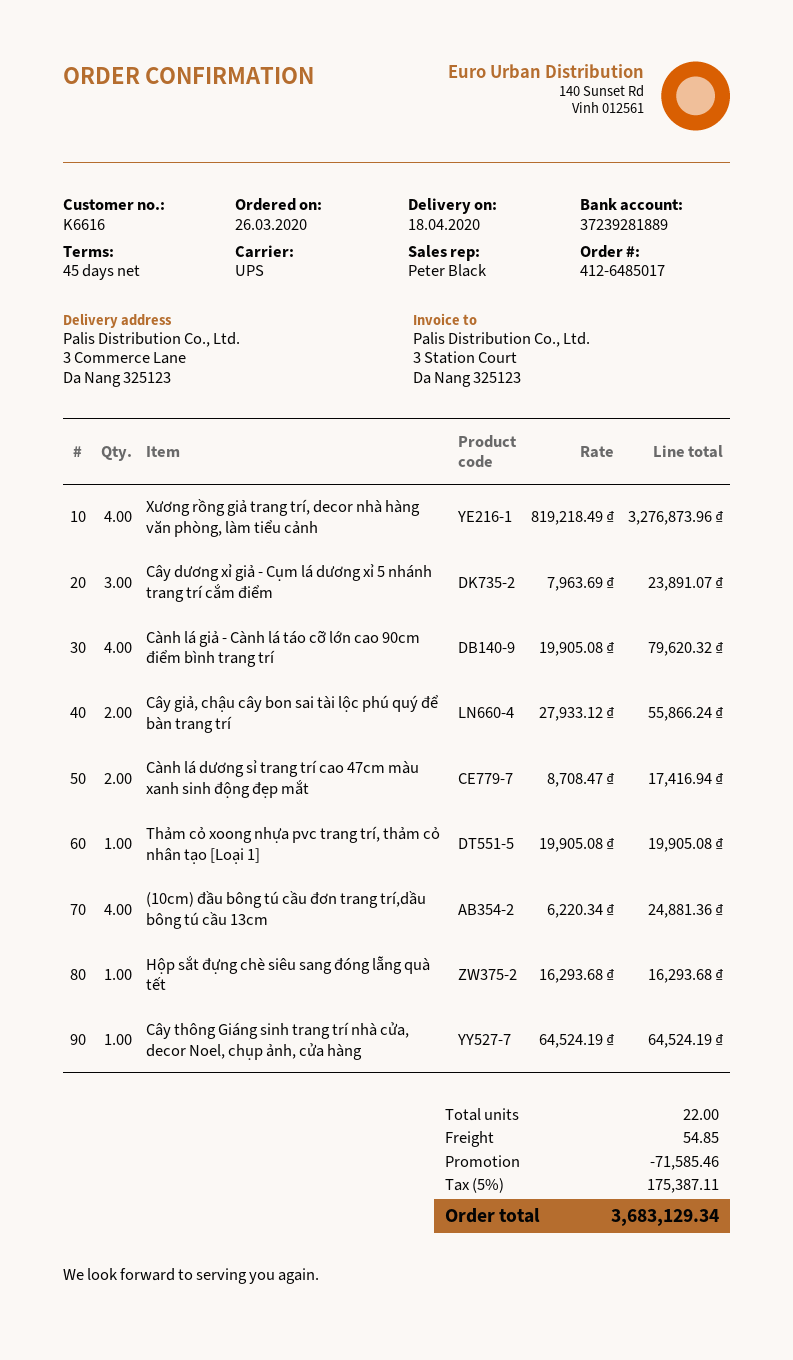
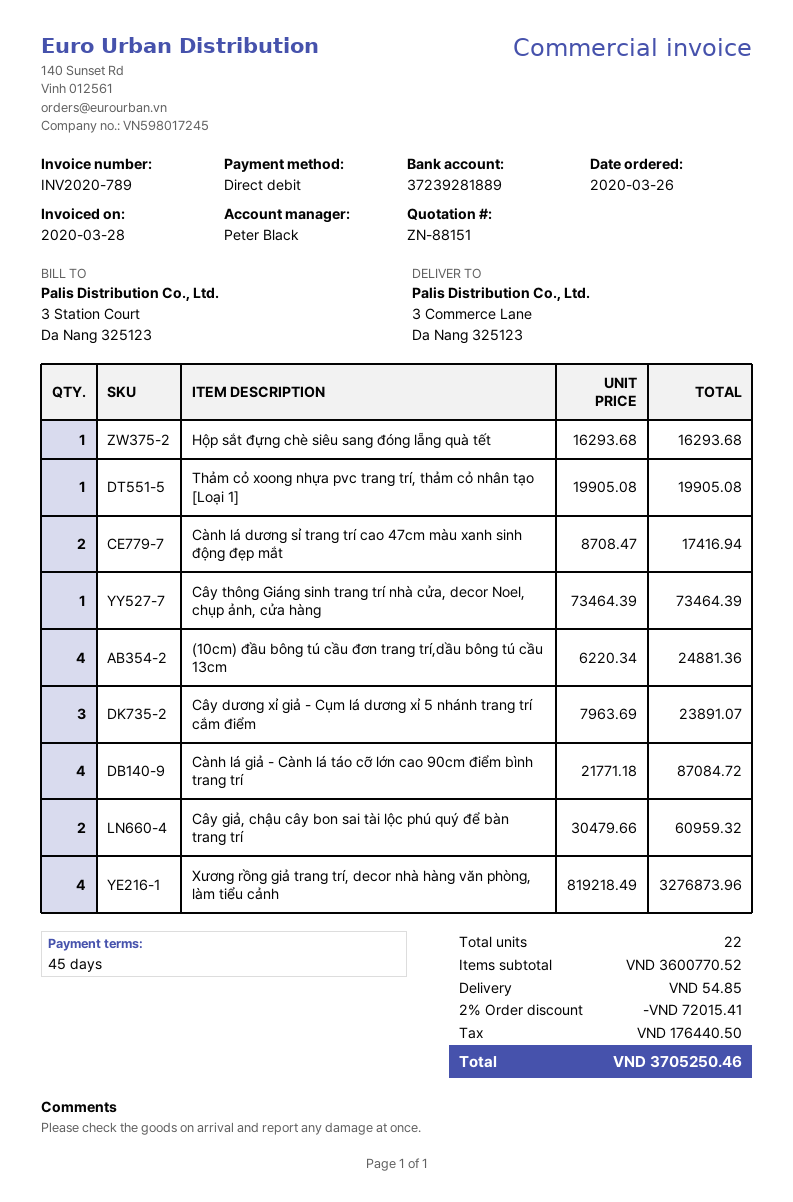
Cành lá giả - Cành lá táo cỡ lớn cao 90cm điểm bình trang trí: 4 x 19905.08 = 79620.32 -> 4 x 21771.18 = 87084.72
Cây giả, chậu cây bon sai tài lộc phú quý để bàn trang trí: 2 x 27933.12 = 55866.24 -> 2 x 30479.66 = 60959.32
Cây thông Giáng sinh trang trí nhà cửa, decor Noel, chụp ảnh, cửa hàng: 1 x 64524.19 = 64524.19 -> 1 x 73464.39 = 73464.39
discount: 71585.46 -> 72015.41
tax: 175387.11 -> 176440.50
total: 3683129.34 -> 3705250.46

